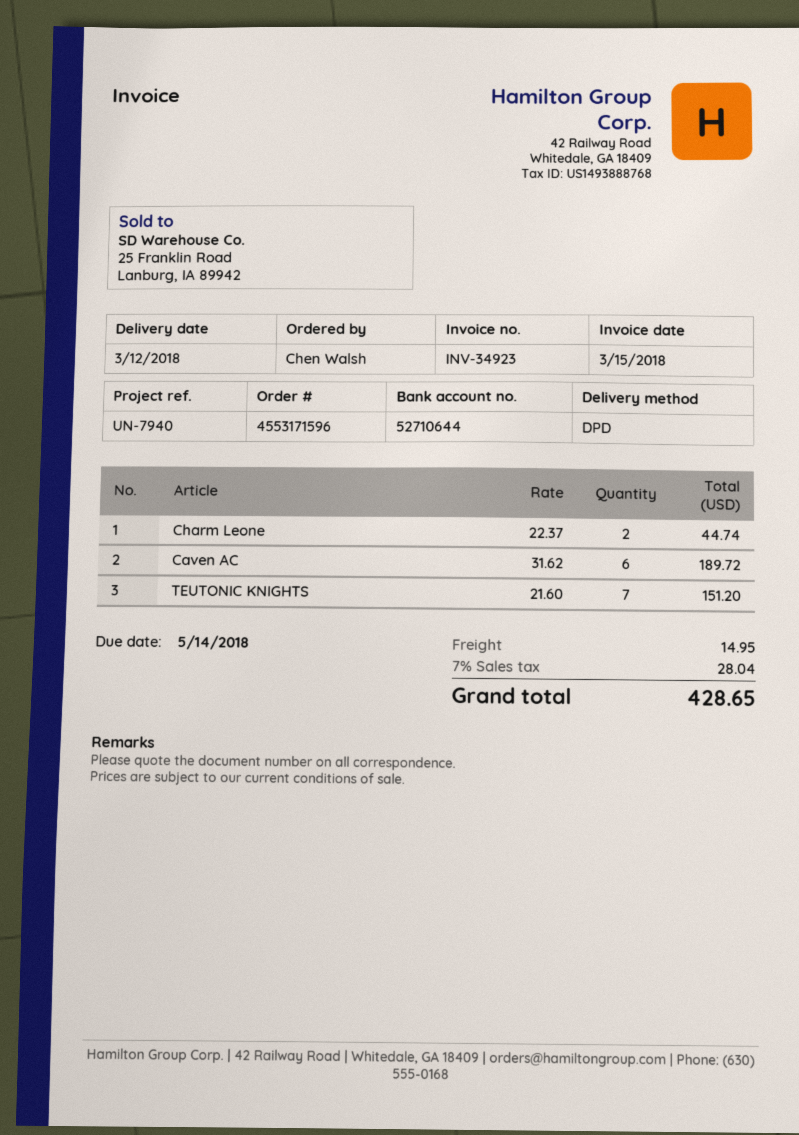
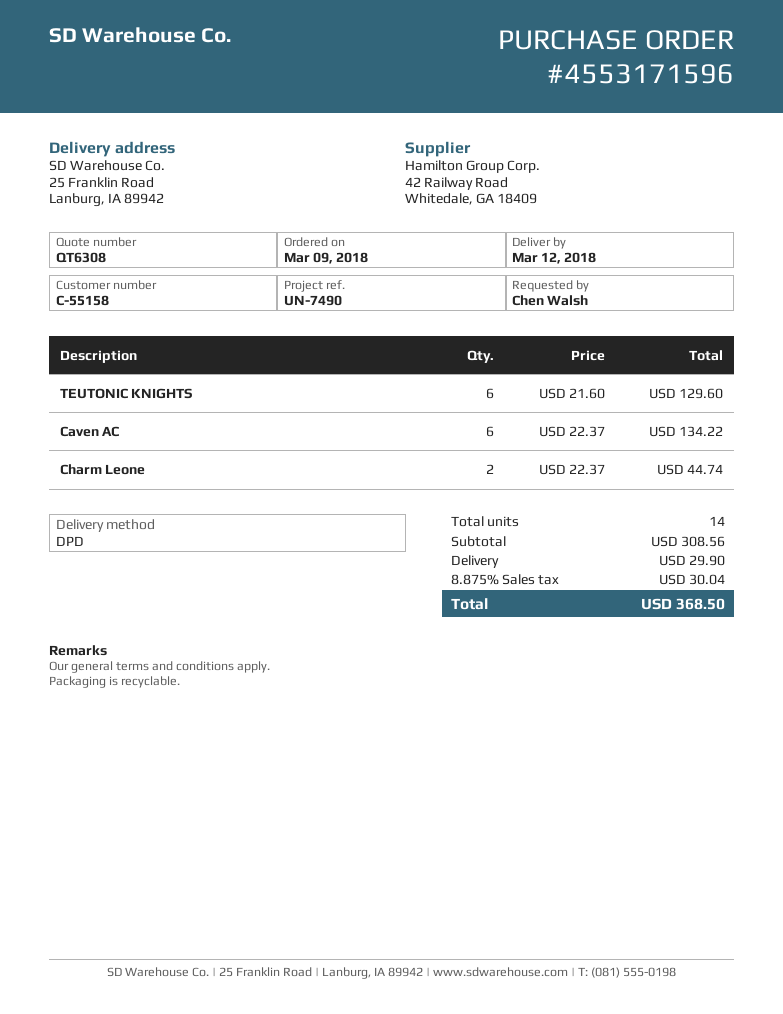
reference: UN-7940 -> UN-7490
Caven AC: 6 x 31.62 = 189.72 -> 6 x 22.37 = 134.22
TEUTONIC KNIGHTS: 7 x 21.60 = 151.20 -> 6 x 21.60 = 129.60
shipping: 14.95 -> 29.90
tax: 7% = 28.04 -> 8.875% = 30.04
total: 428.65 -> 368.50

